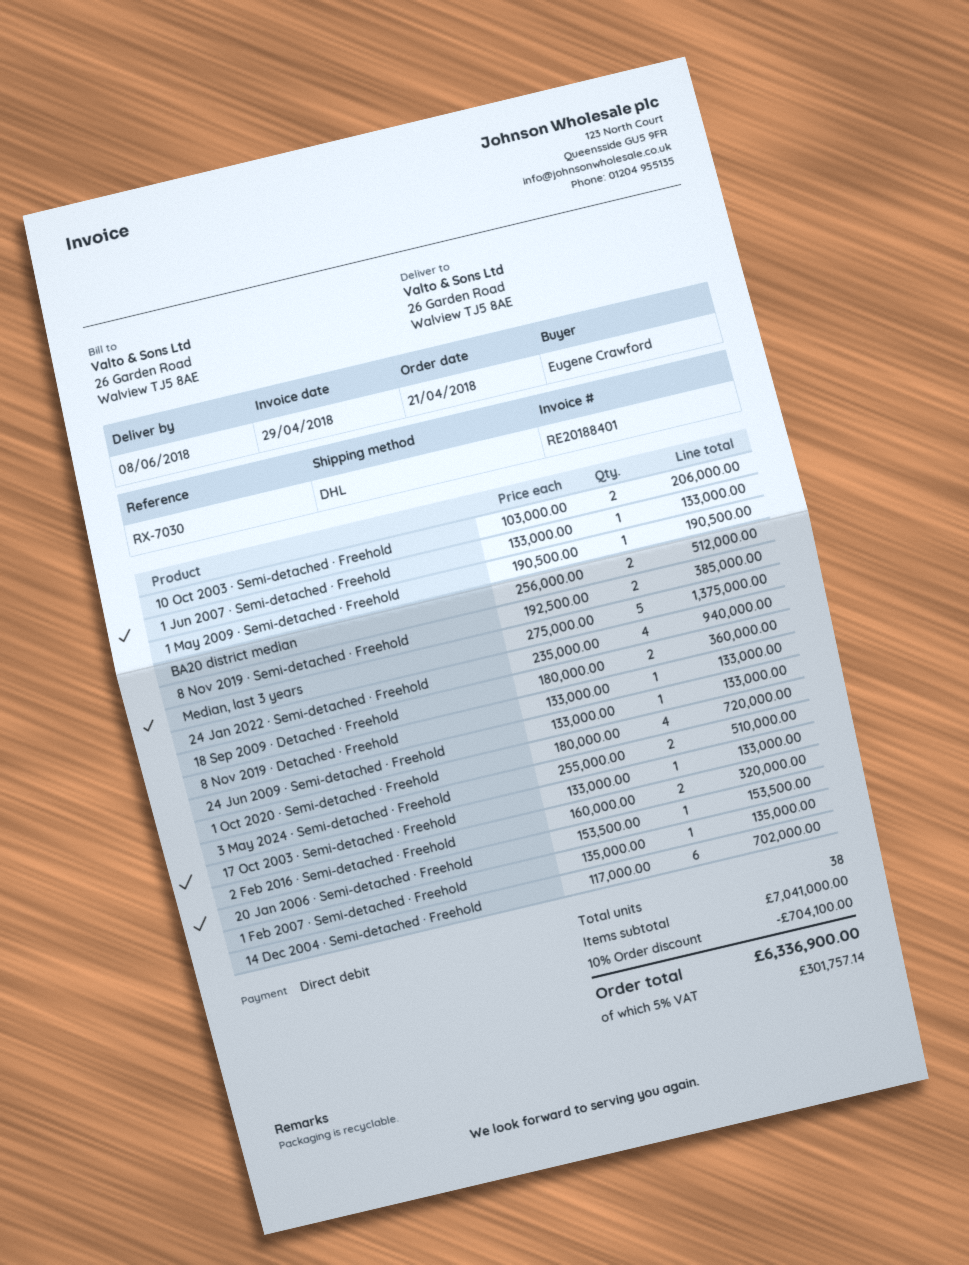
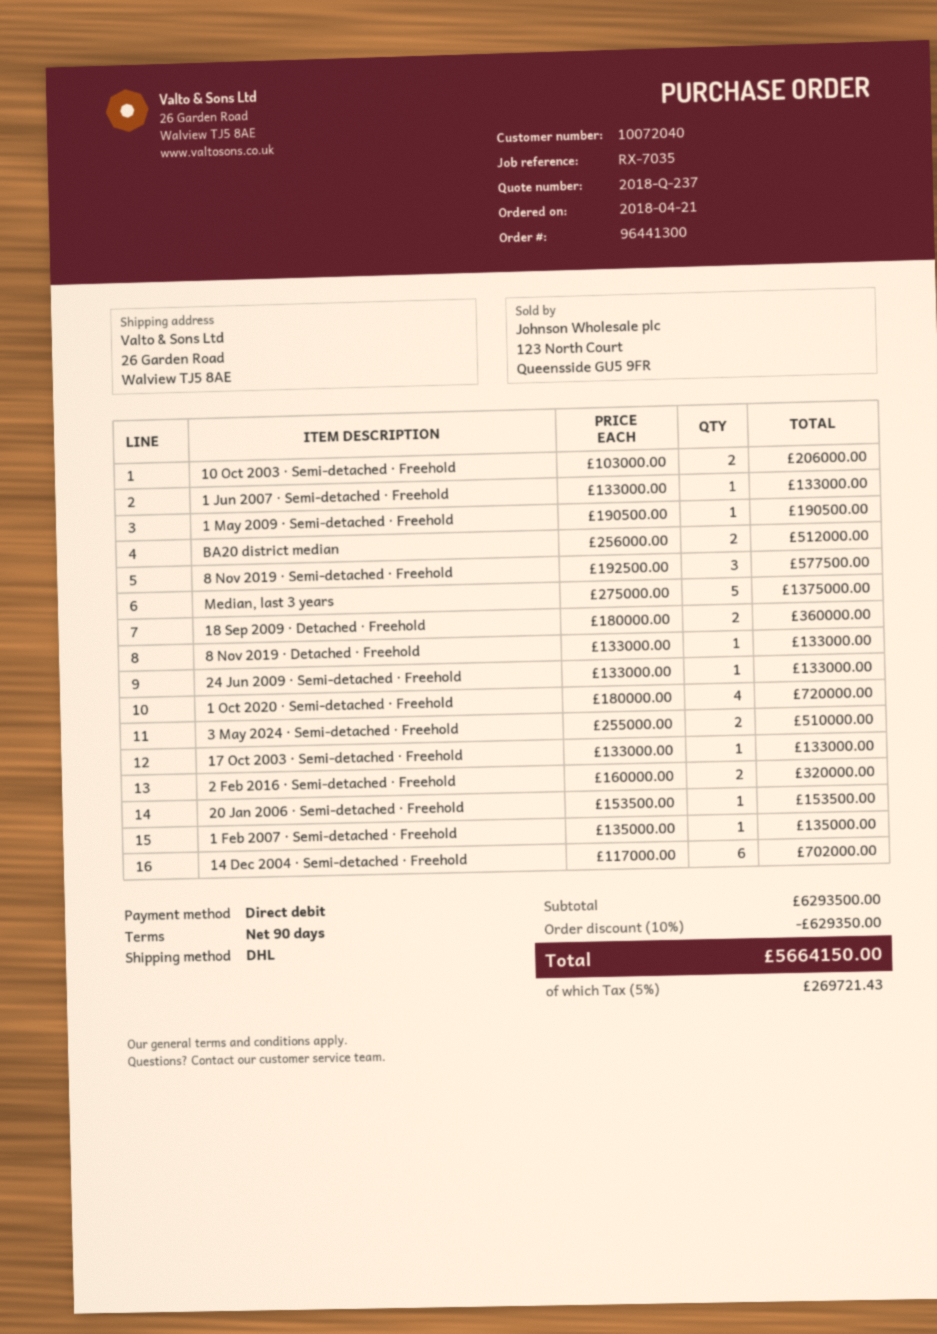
reference: RX-7030 -> RX-7035
8 Nov 2019 · Semi-detached · Freehold: 2 x 192500.00 = 385000.00 -> 3 x 192500.00 = 577500.00
24 Jan 2022 · Semi-detached · Freehold: 4 x 235000.00 = 940000.00 -> none
subtotal: 7041000.00 -> 6293500.00
discount: 10% = 704100.00 -> 10% = 629350.00
tax: 5% = 301757.14 -> 5% = 269721.43
total: 6336900.00 -> 5664150.00

